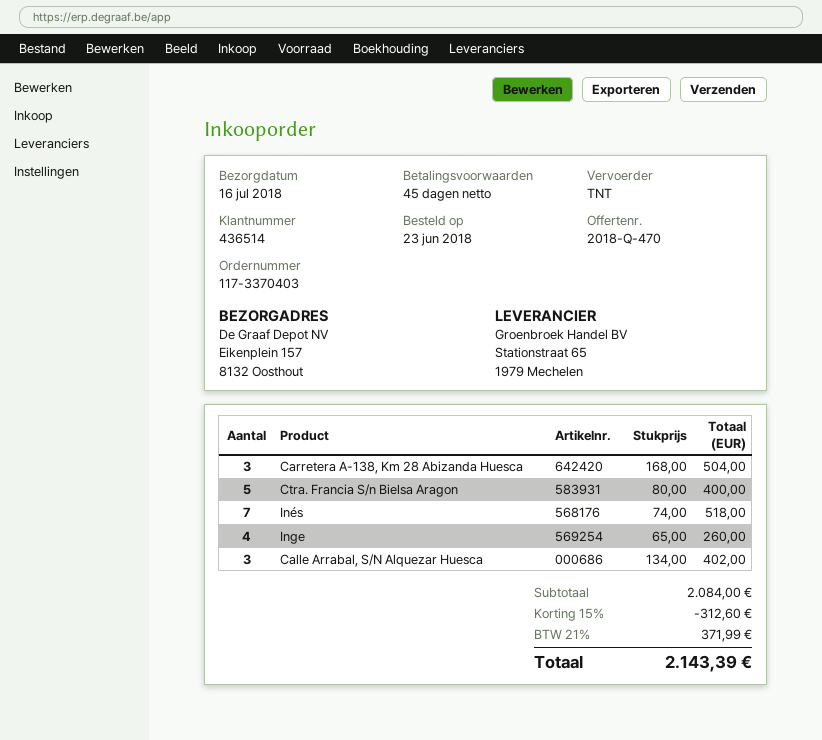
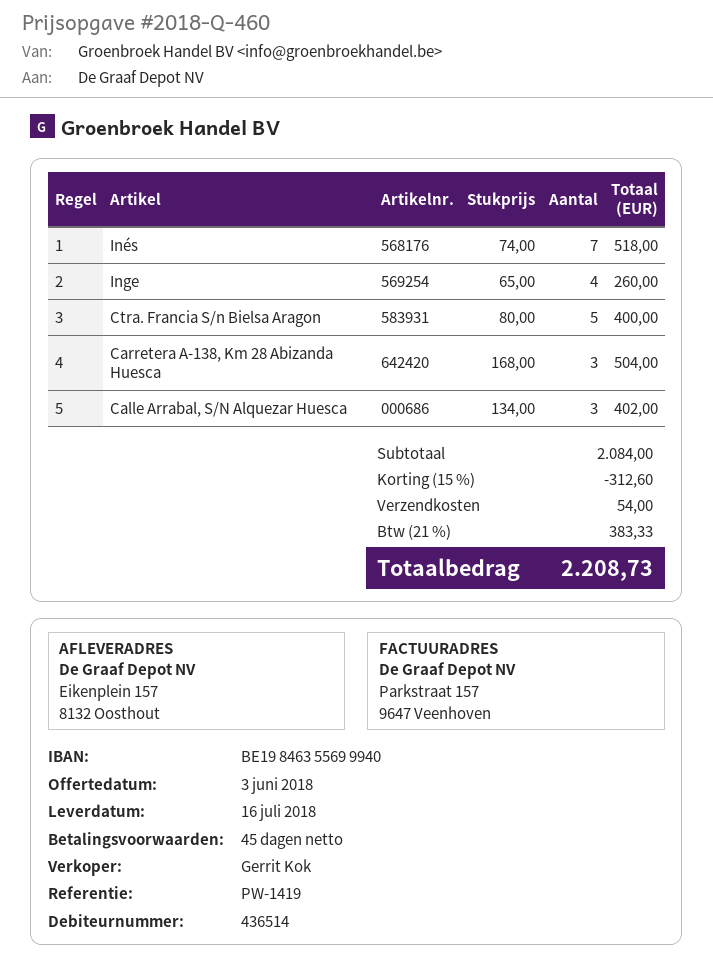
quote number: 2018-Q-470 -> 2018-Q-460
shipping: none -> 54.00
tax: 21% = 371.99 -> 21% = 383.33
total: 2143.39 -> 2208.73

